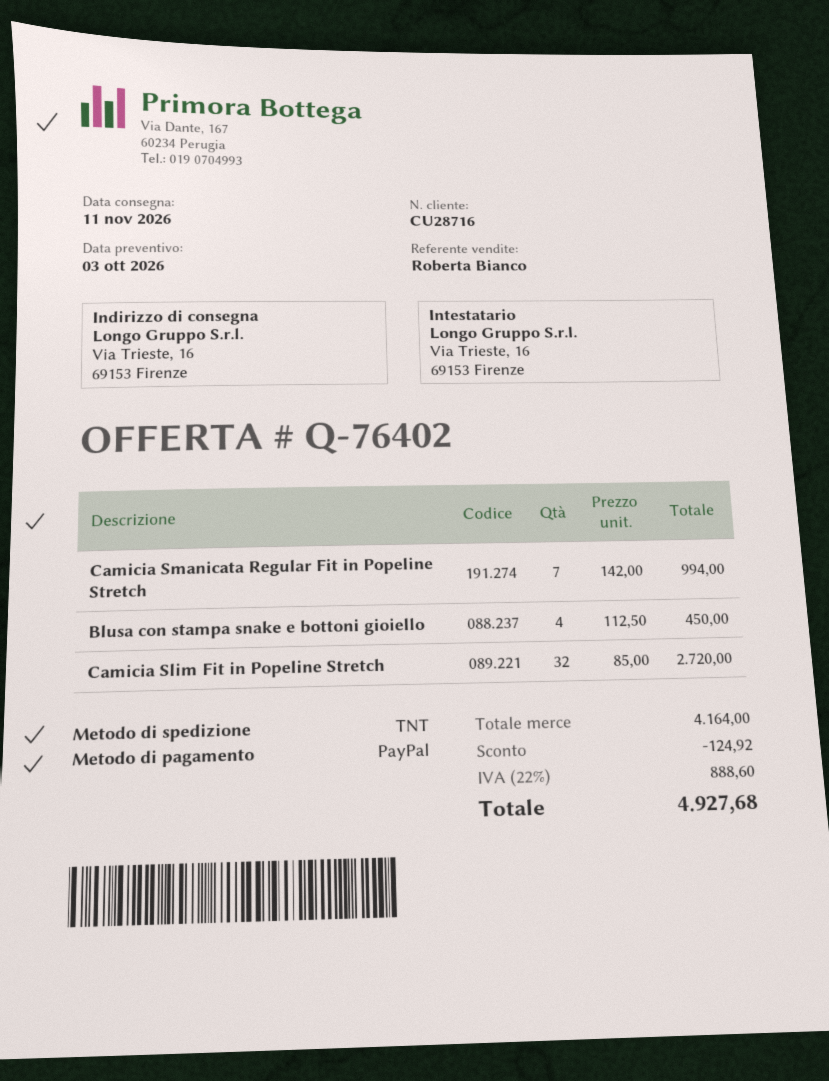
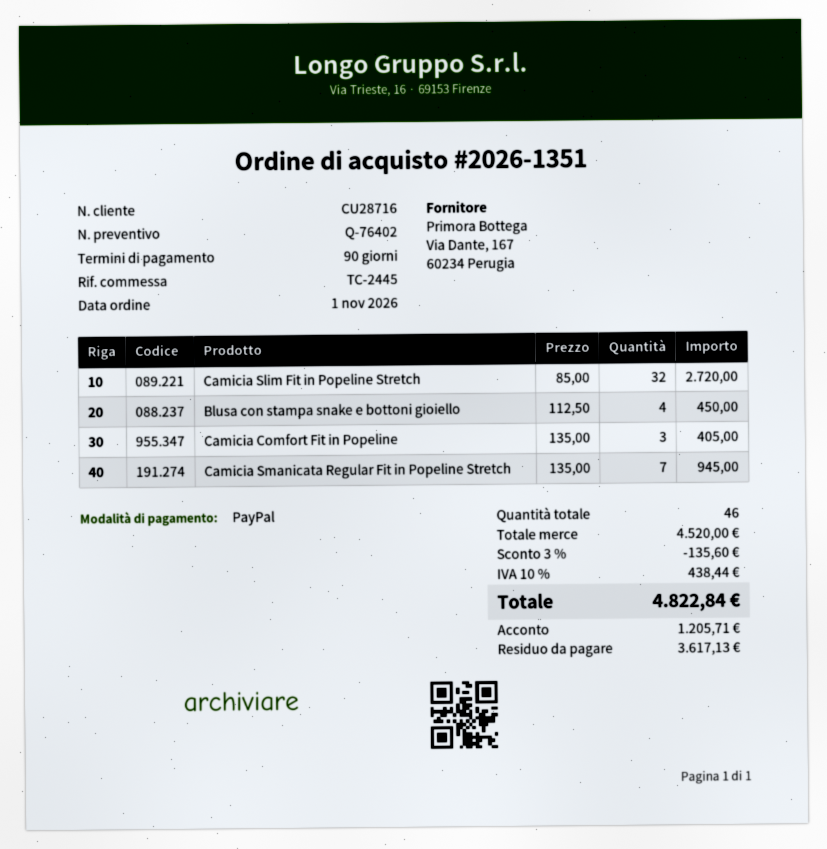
Camicia Smanicata Regular Fit in Popeline Stretch: 7 x 142.00 = 994.00 -> 7 x 135.00 = 945.00
Camicia Comfort Fit in Popeline: none -> 3 x 135.00 = 405.00
subtotal: 4164.00 -> 4520.00
discount: 124.92 -> 135.60
tax: 22% = 888.60 -> 10% = 438.44
total: 4927.68 -> 4822.84

